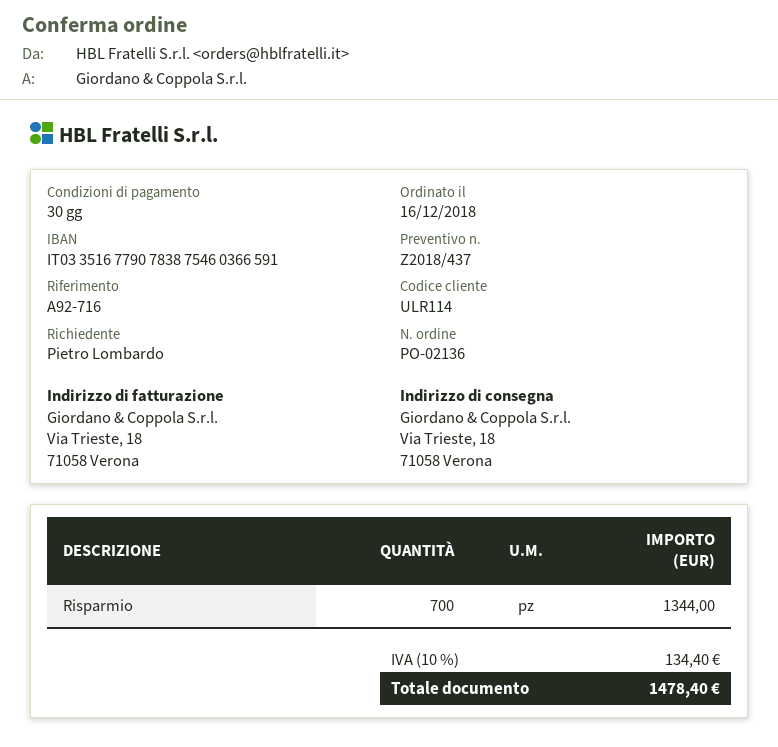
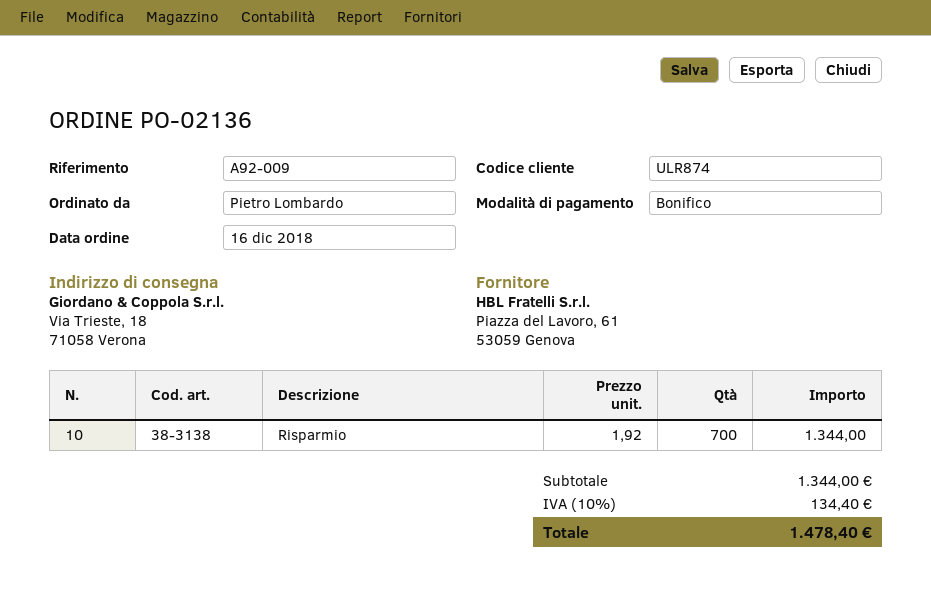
customer number: ULR114 -> ULR874
reference: A92-716 -> A92-009

